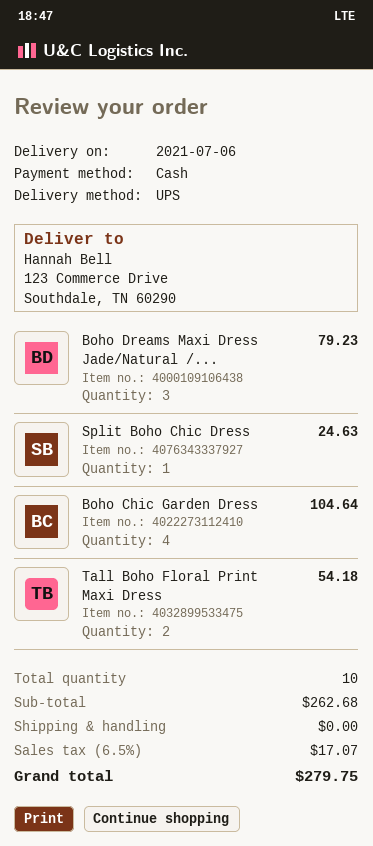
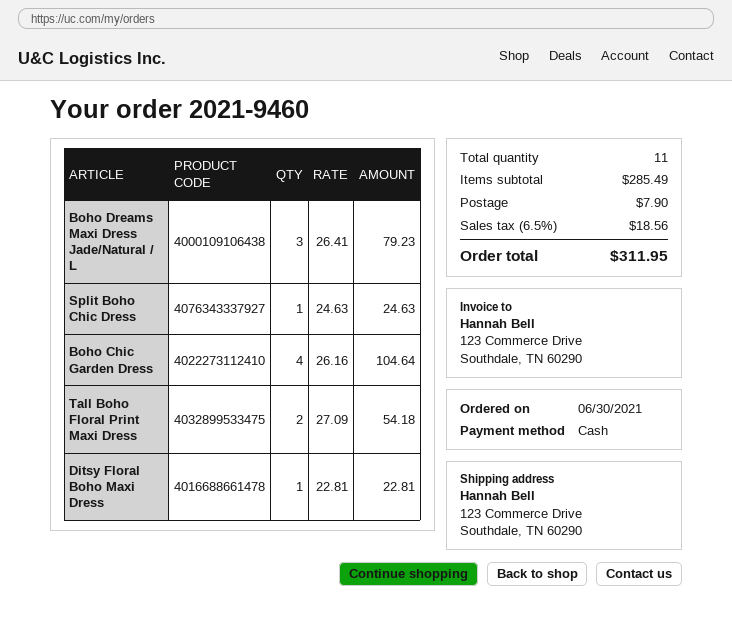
Ditsy Floral Boho Maxi Dress: none -> 1 for 22.81
total quantity: 10 -> 11
subtotal: 262.68 -> 285.49
shipping: 0.00 -> 7.90
tax: 6.5% = 17.07 -> 6.5% = 18.56
total: 279.75 -> 311.95

